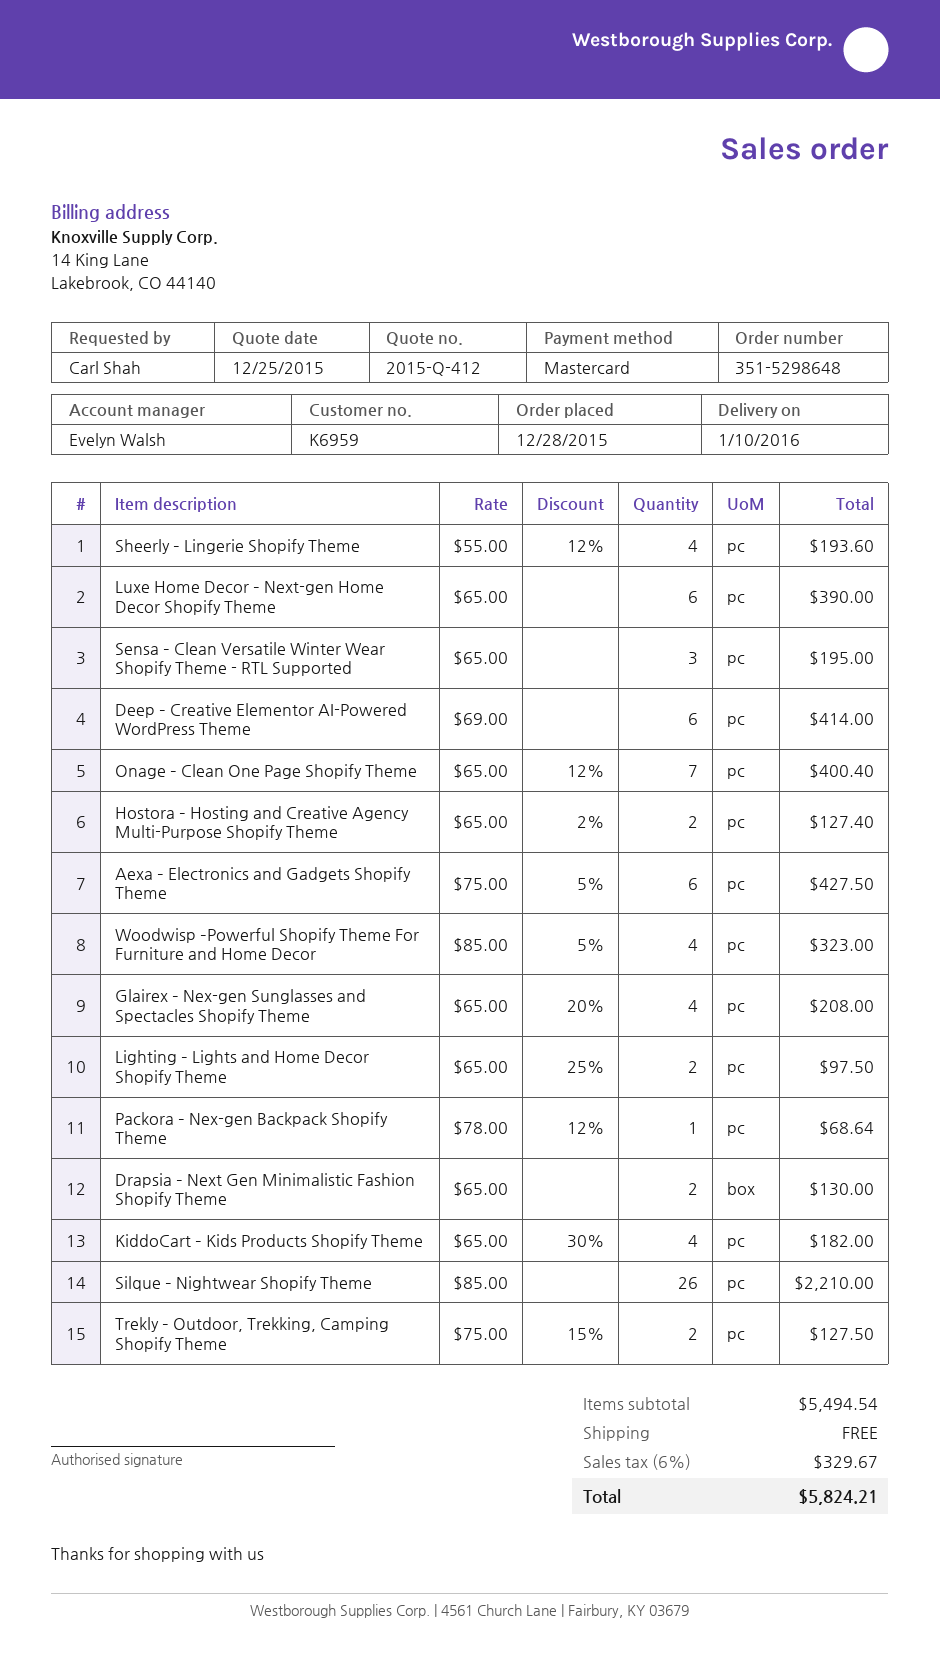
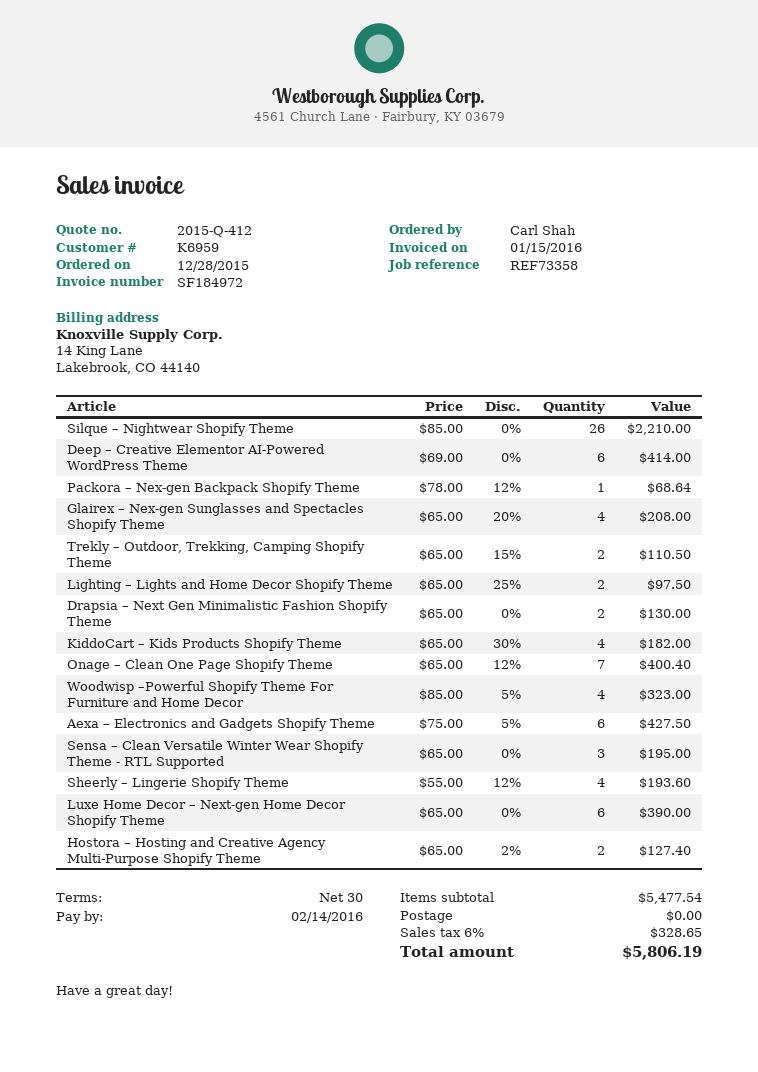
Trekly – Outdoor, Trekking, Camping Shopify Theme: 2 x 75.00 - 15% = 127.50 -> 2 x 65.00 - 15% = 110.50
subtotal: 5494.54 -> 5477.54
tax: 6% = 329.67 -> 6% = 328.65
total: 5824.21 -> 5806.19

